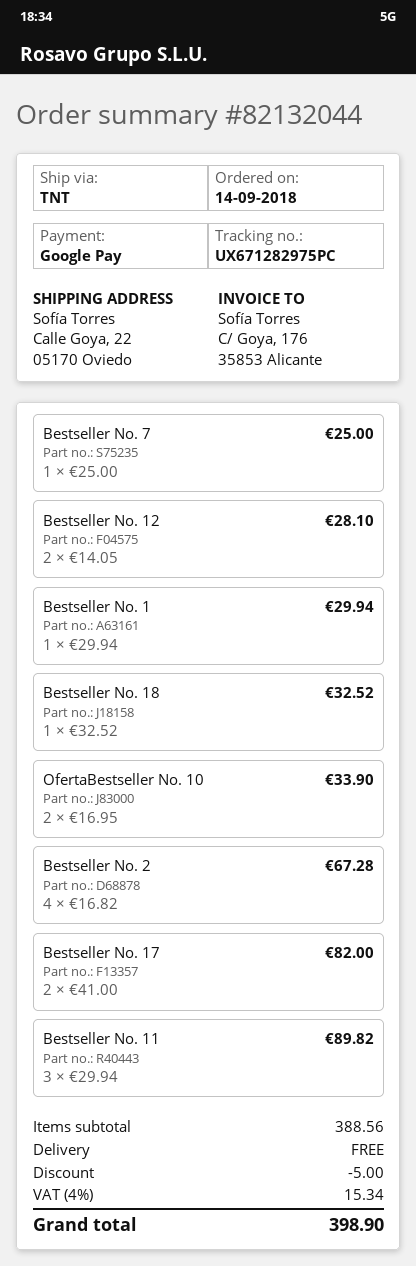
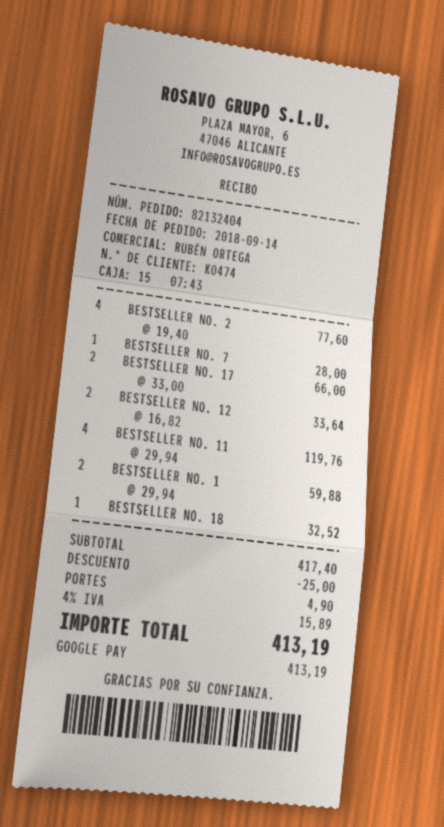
order number: 82132044 -> 82132404
Bestseller No. 7: 1 x 25.00 = 25.00 -> 1 x 28.00 = 28.00
Bestseller No. 12: 2 x 14.05 = 28.10 -> 2 x 16.82 = 33.64
Bestseller No. 1: 1 x 29.94 = 29.94 -> 2 x 29.94 = 59.88
OfertaBestseller No. 10: 2 x 16.95 = 33.90 -> none
Bestseller No. 2: 4 x 16.82 = 67.28 -> 4 x 19.40 = 77.60
Bestseller No. 17: 2 x 41.00 = 82.00 -> 2 x 33.00 = 66.00
Bestseller No. 11: 3 x 29.94 = 89.82 -> 4 x 29.94 = 119.76
subtotal: 388.56 -> 417.40
discount: 5.00 -> 25.00
shipping: 0.00 -> 4.90
tax: 4% = 15.34 -> 4% = 15.89
total: 398.90 -> 413.19

